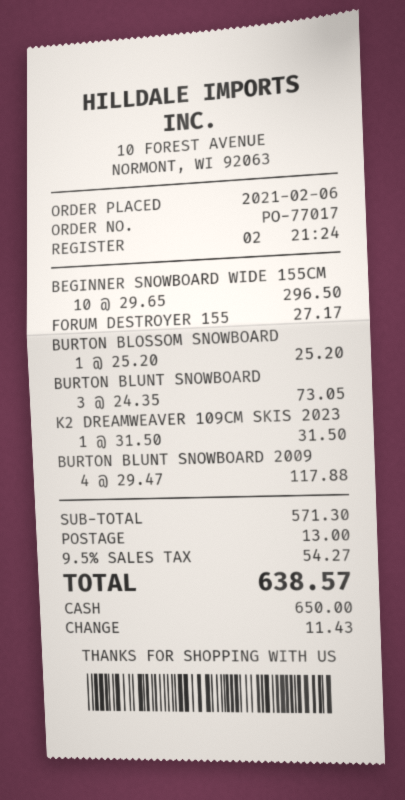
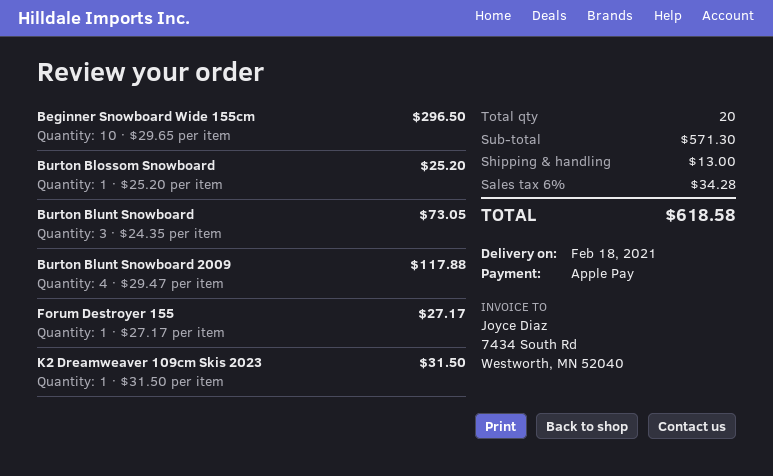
payment method: cash -> Apple Pay
tax: 9.5% = 54.27 -> 6% = 34.28
total: 638.57 -> 618.58

